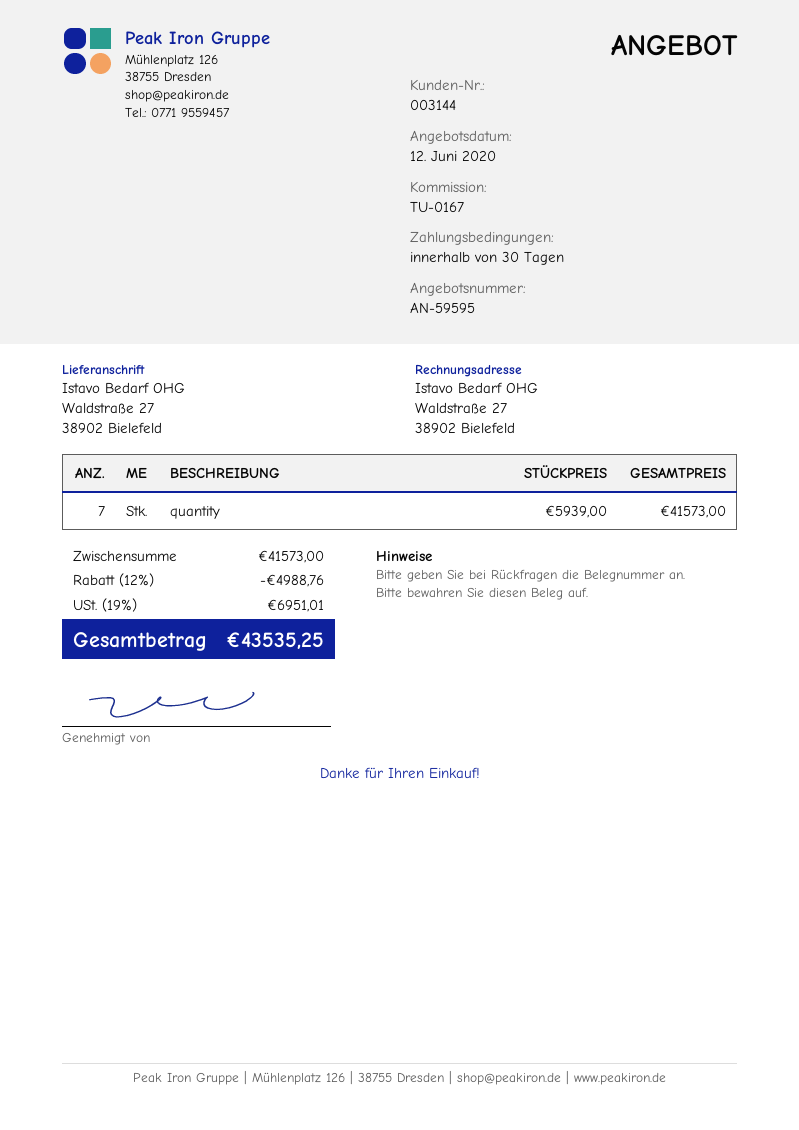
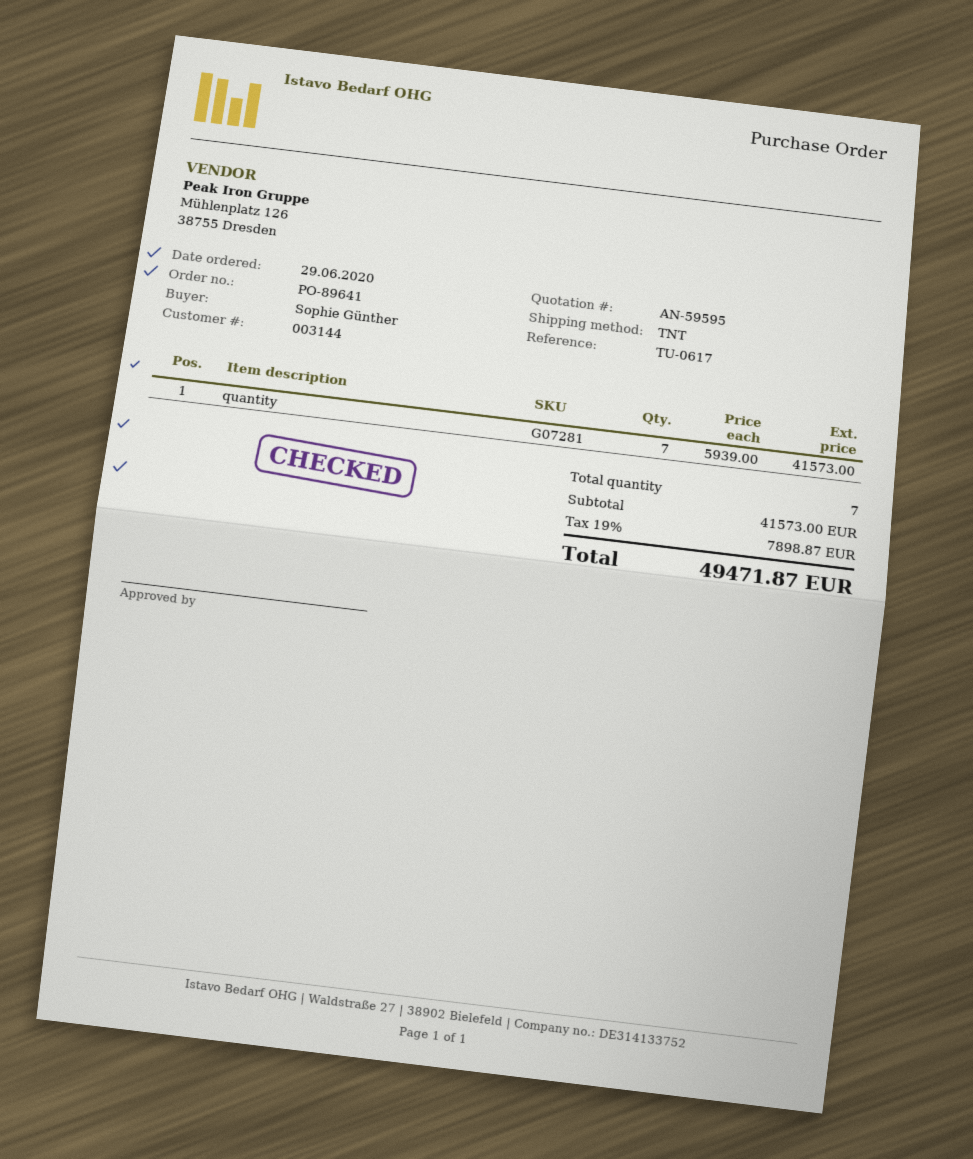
reference: TU-0167 -> TU-0617
discount: 12% = 4988.76 -> none
tax: 19% = 6951.01 -> 19% = 7898.87
total: 43535.25 -> 49471.87

